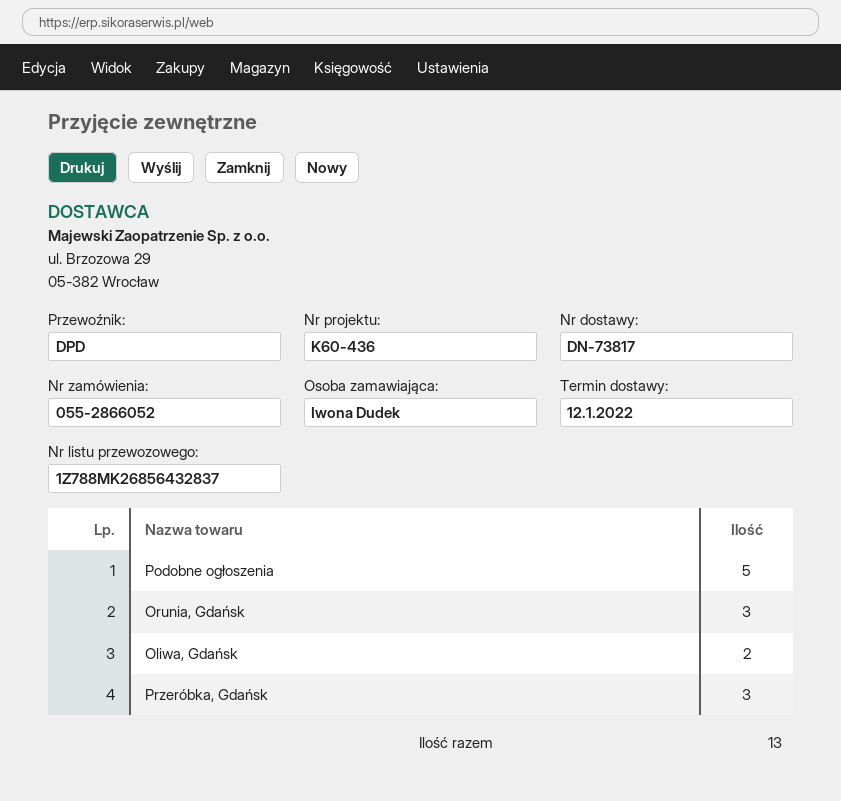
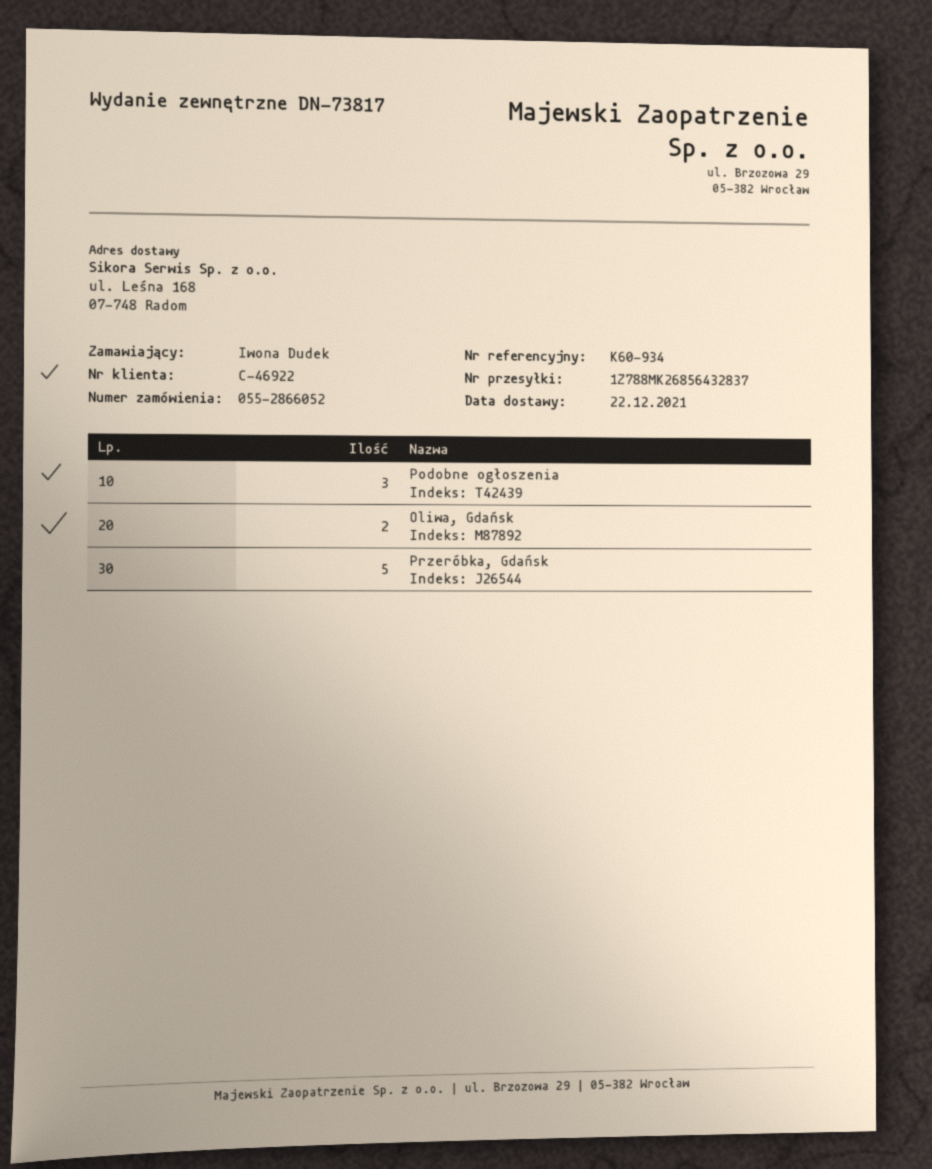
delivery date: 2022-01-12 -> 2021-12-22
reference: K60-436 -> K60-934
Podobne ogłoszenia: 5 -> 3
Orunia, Gdańsk: 3 -> none
Przeróbka, Gdańsk: 3 -> 5

